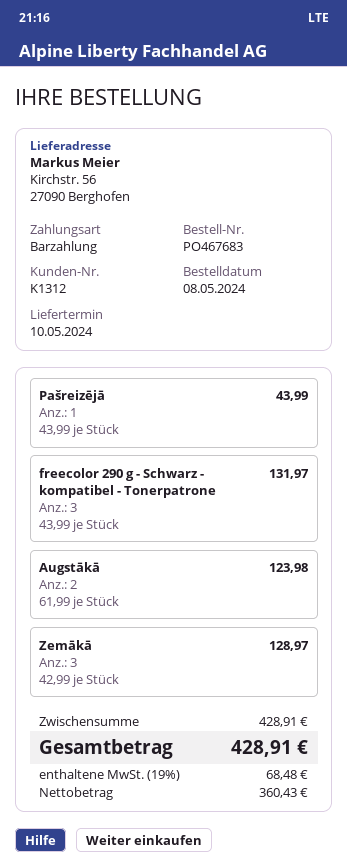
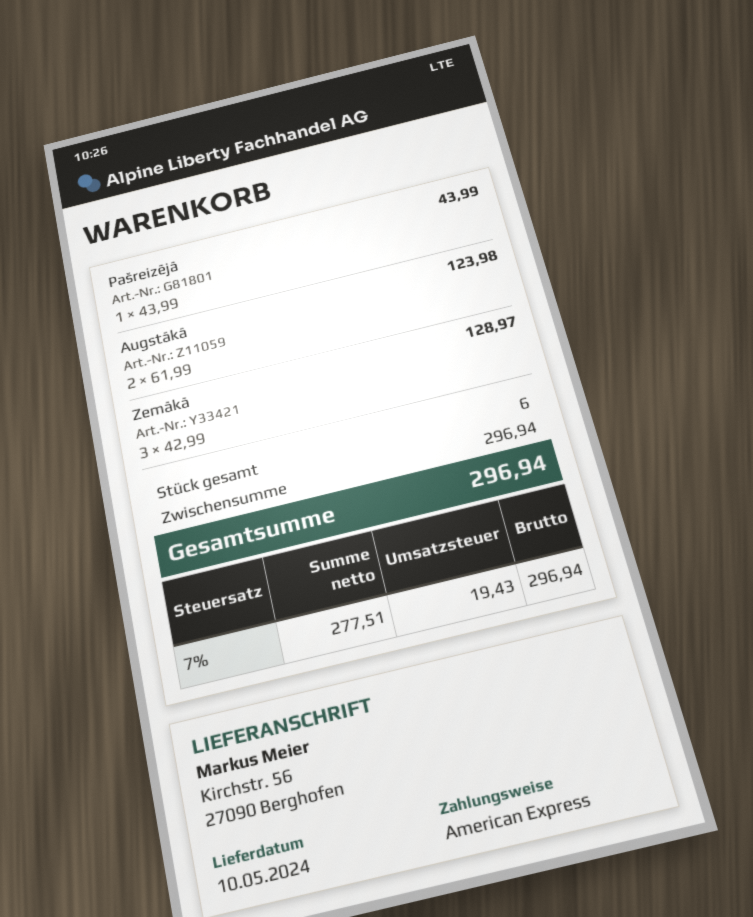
payment method: cash -> American Express
freecolor 290 g - Schwarz - kompatibel - Tonerpatrone: 3 x 43.99 = 131.97 -> none
subtotal: 428.91 -> 296.94
net: 360.43 -> 277.51
tax: 19% = 68.48 -> 7% = 19.43
total: 428.91 -> 296.94

